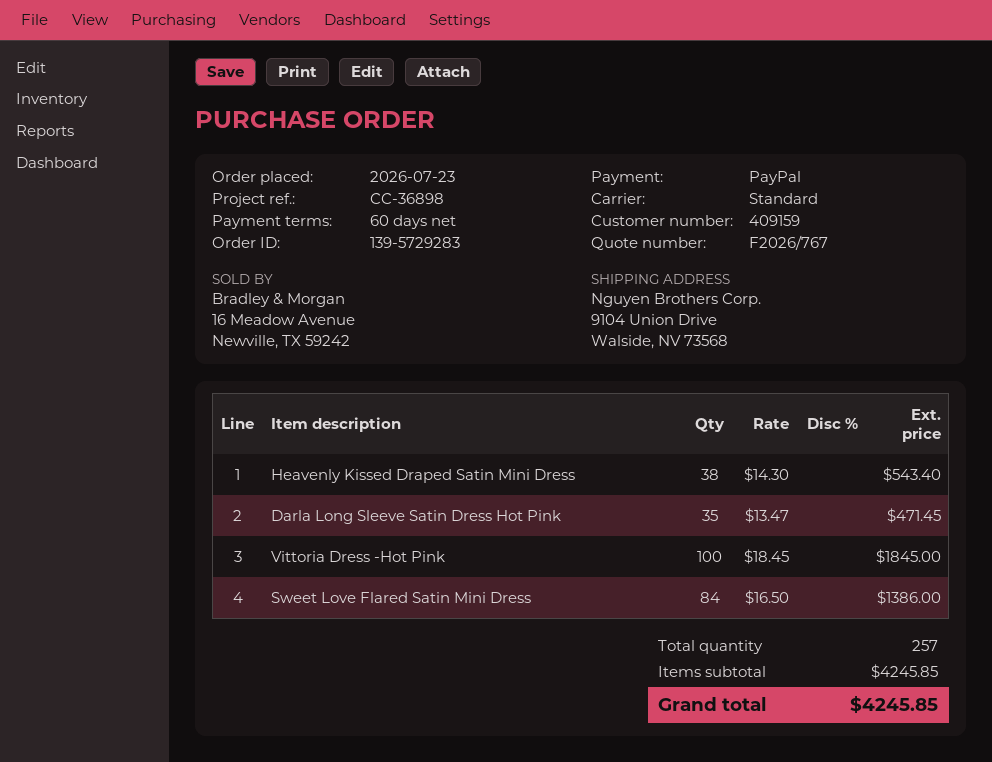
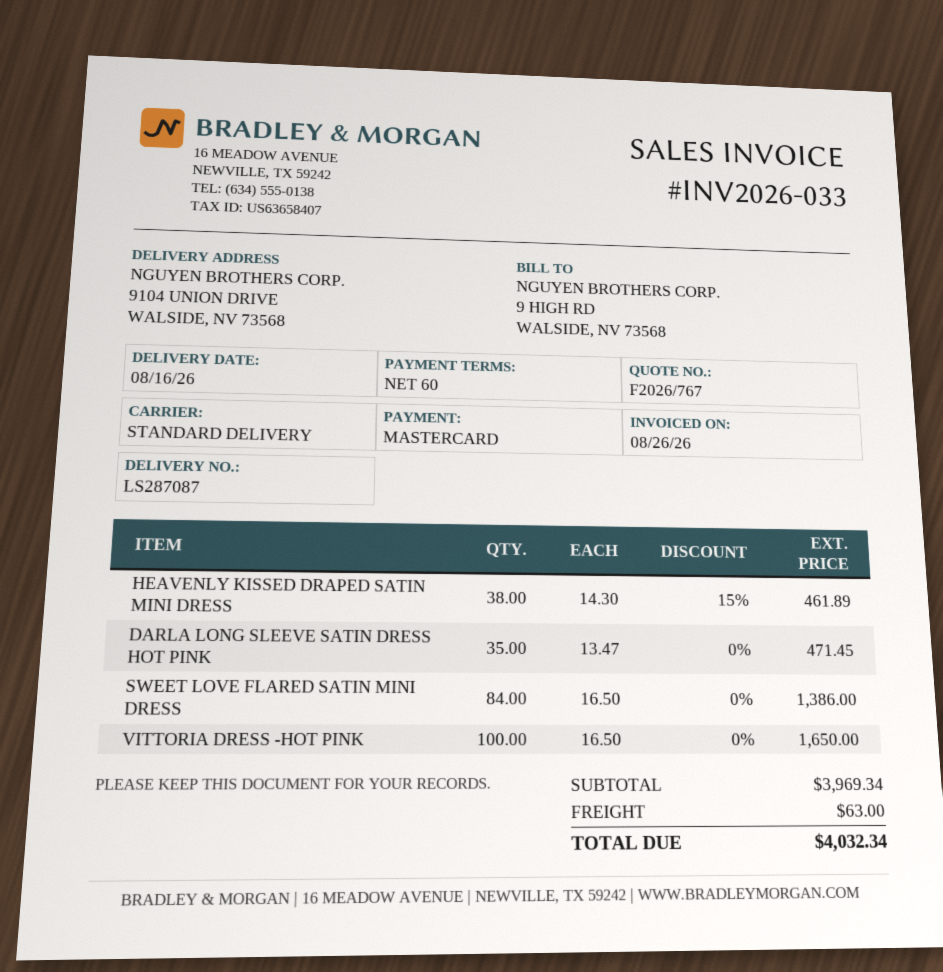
payment method: PayPal -> Mastercard
Heavenly Kissed Draped Satin Mini Dress: 38 x 14.30 = 543.40 -> 38 x 14.30 - 15% = 461.89
Vittoria Dress -Hot Pink: 100 x 18.45 = 1845.00 -> 100 x 16.50 = 1650.00
subtotal: 4245.85 -> 3969.34
shipping: none -> 63.00
total: 4245.85 -> 4032.34

